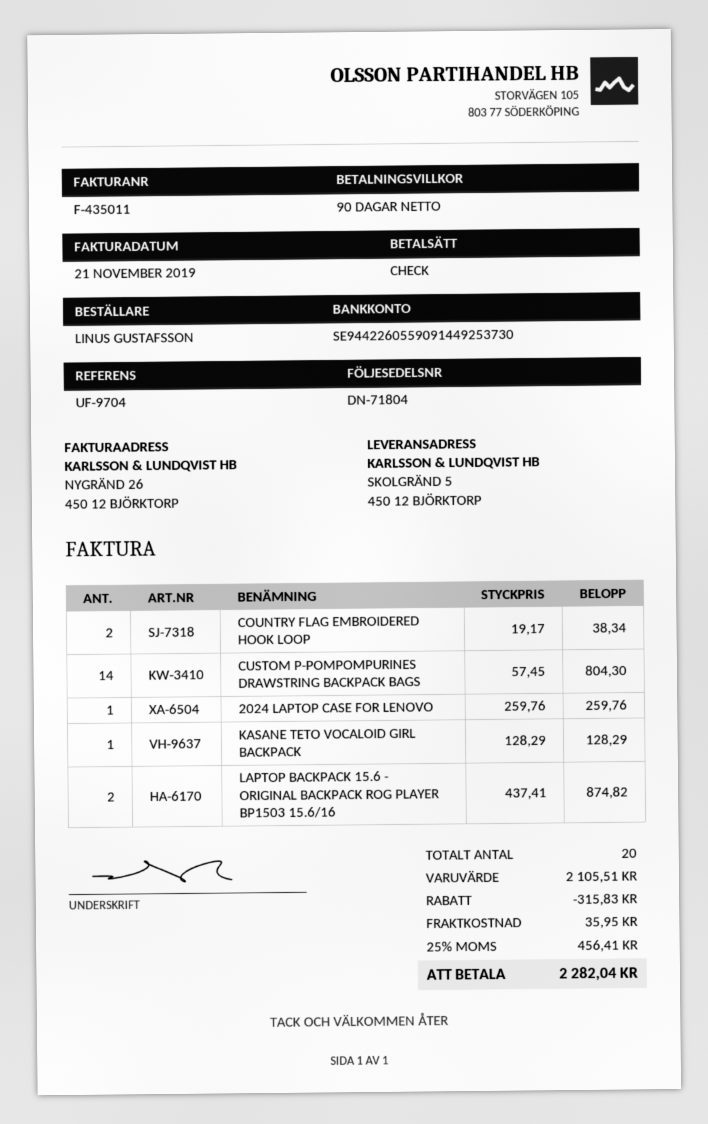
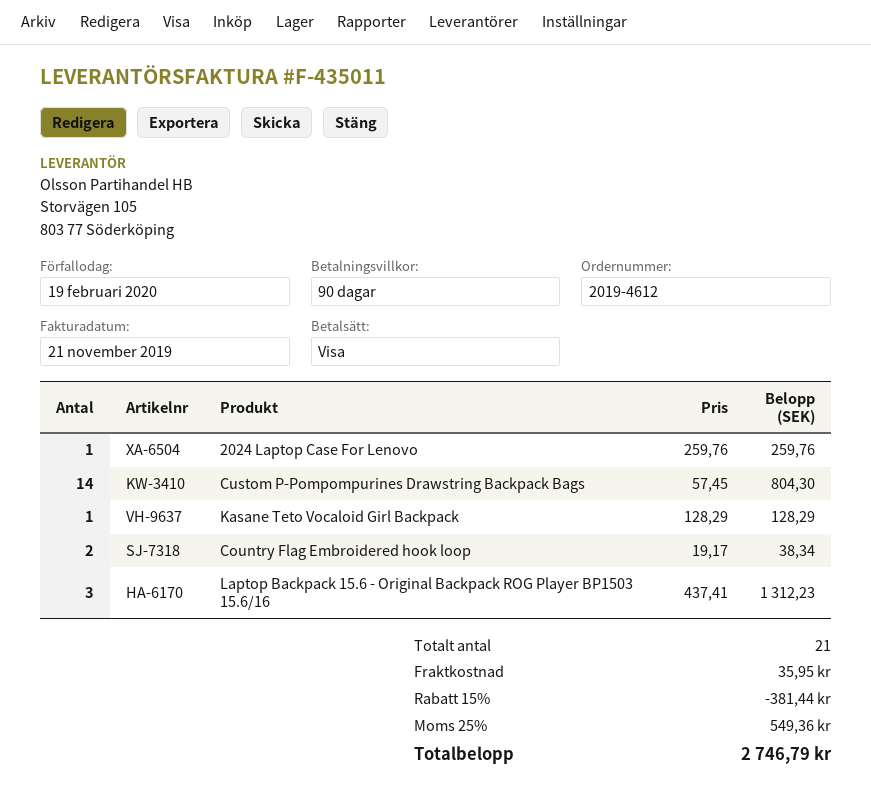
payment method: cheque -> Visa
LAPTOP BACKPACK 15.6 - ORIGINAL BACKPACK ROG PLAYER BP1503 15.6/16: 2 x 437.41 = 874.82 -> 3 x 437.41 = 1312.23
total quantity: 20 -> 21
discount: 315.83 -> 381.44
tax: 25% = 456.41 -> 25% = 549.36
total: 2282.04 -> 2746.79

